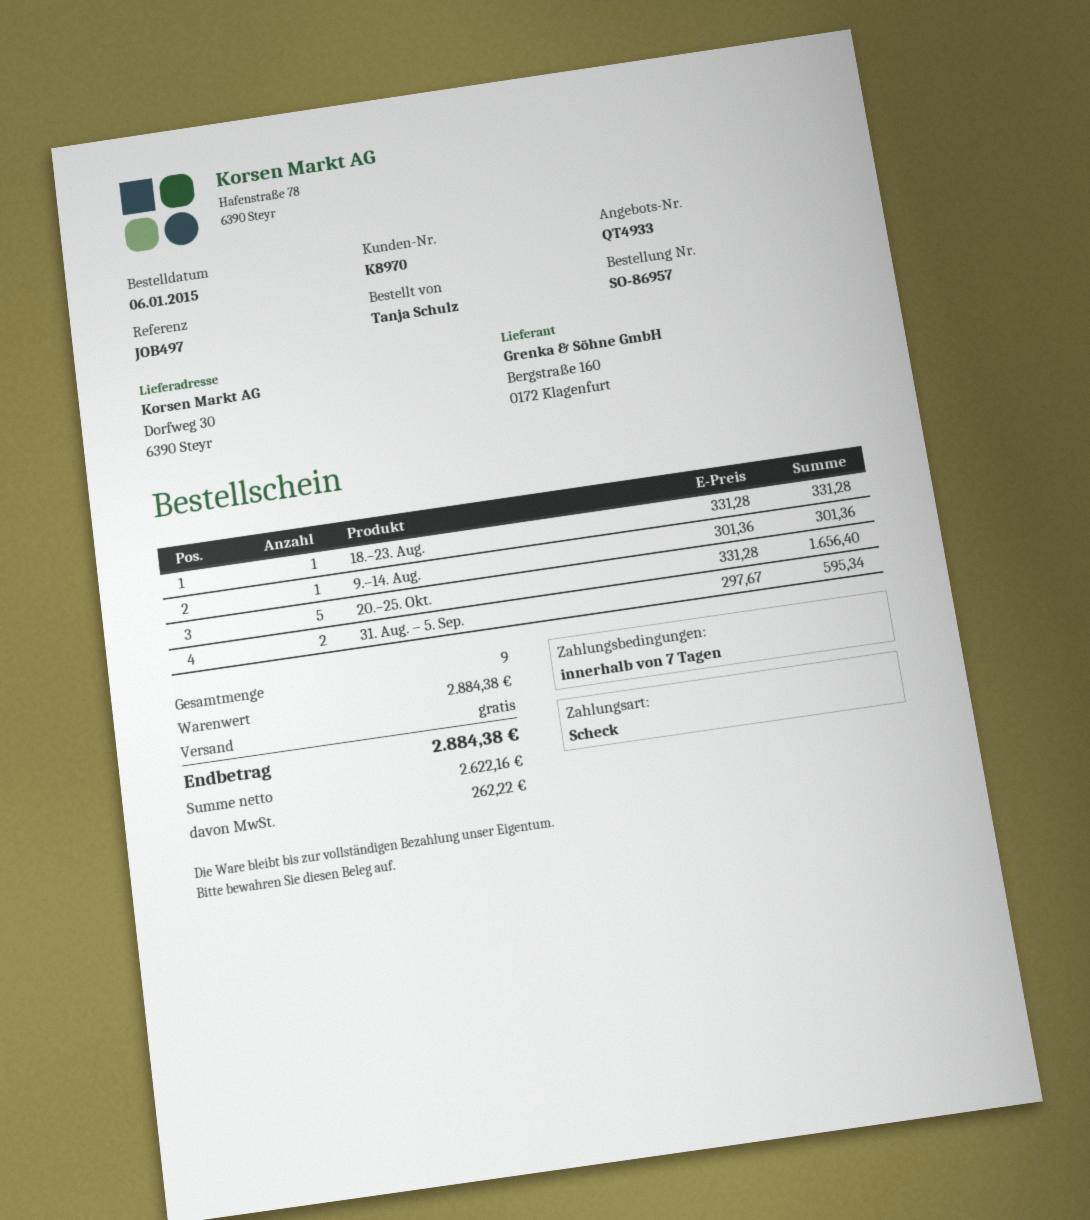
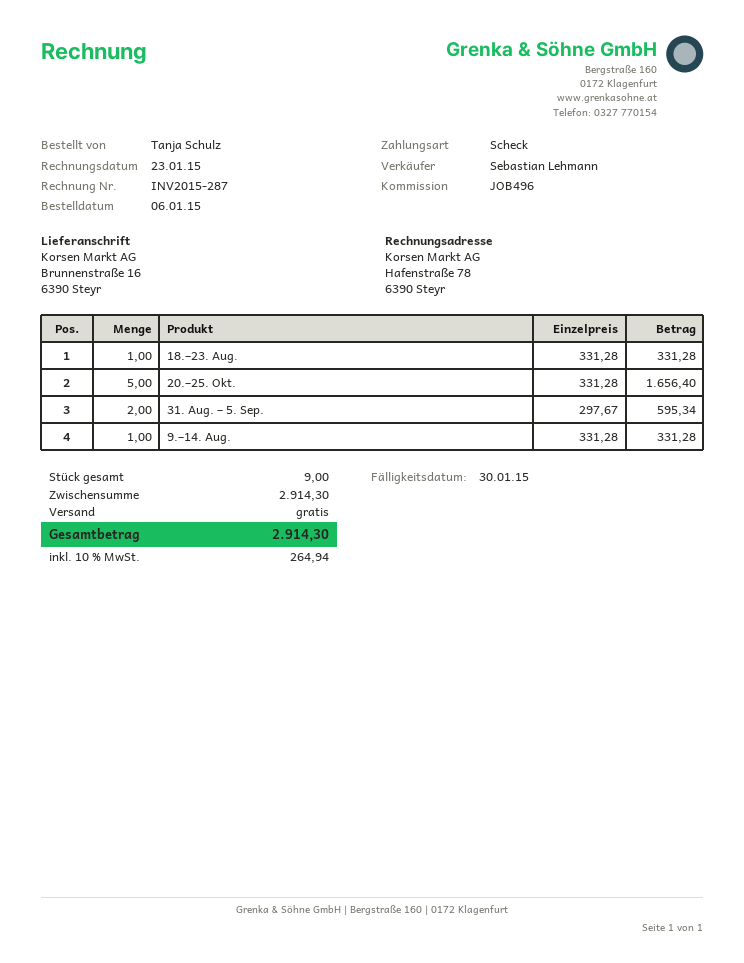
reference: JOB497 -> JOB496
ship to: Dorfweg 30, 6390 Steyr -> Brunnenstraße 16, 6390 Steyr
9.–14. Aug.: 1 x 301.36 = 301.36 -> 1 x 331.28 = 331.28
subtotal: 2884.38 -> 2914.30
tax: 262.22 -> 264.94
total: 2884.38 -> 2914.30

